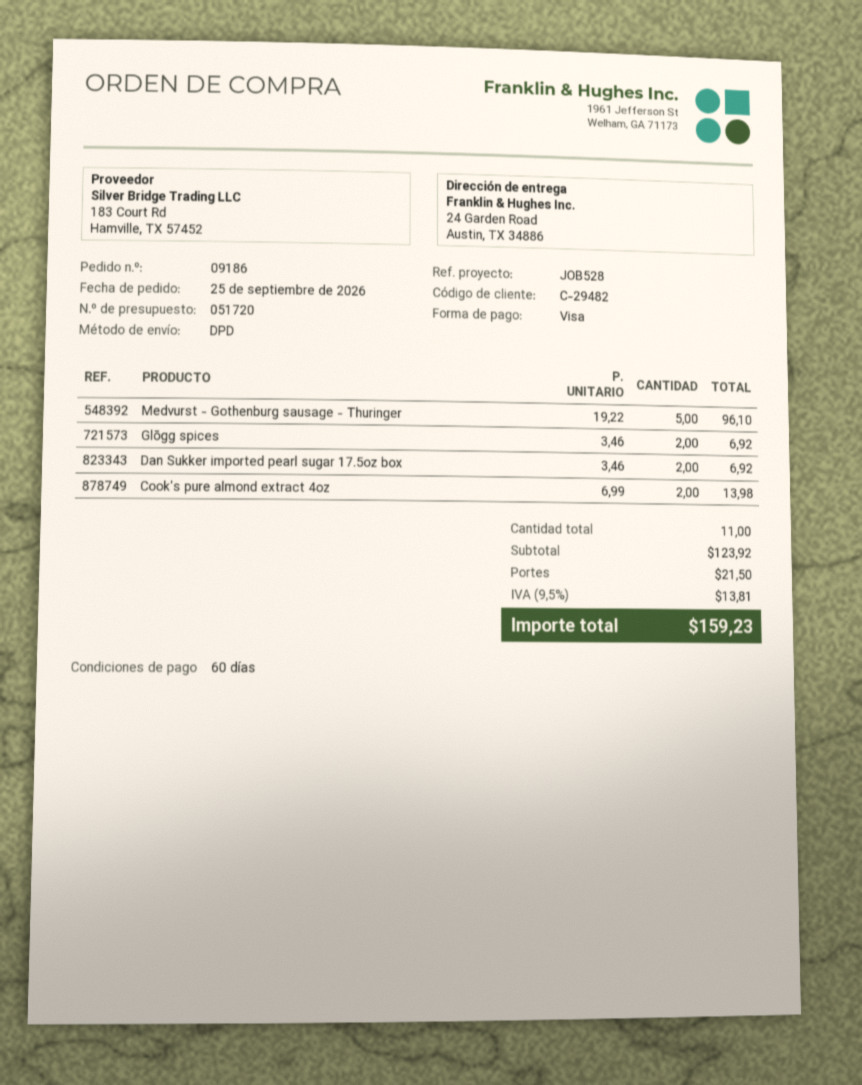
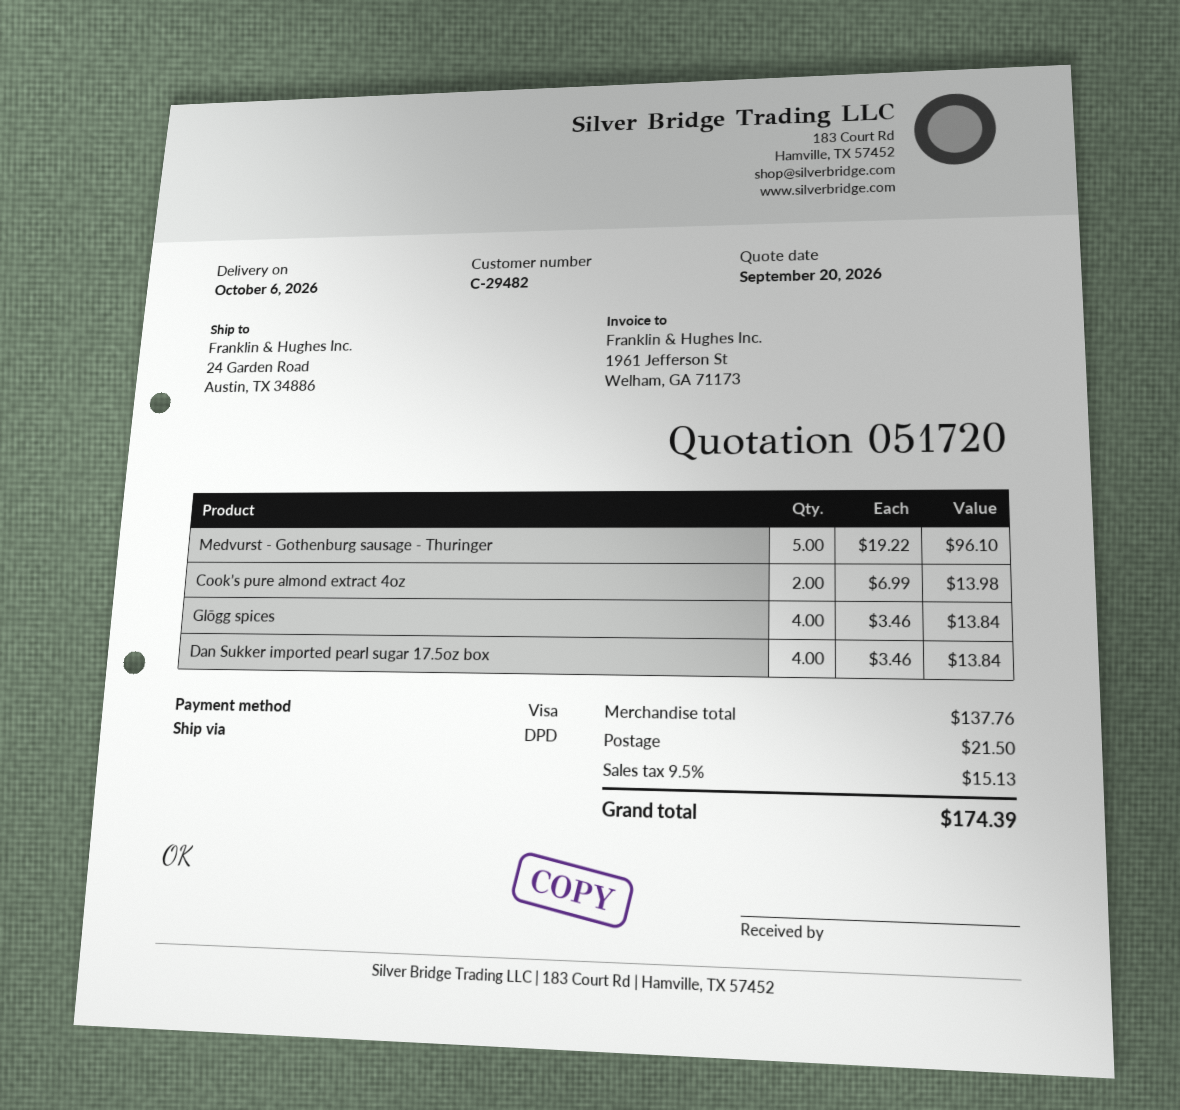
Glōgg spices: 2 x 3.46 = 6.92 -> 4 x 3.46 = 13.84
Dan Sukker imported pearl sugar 17.5oz box: 2 x 3.46 = 6.92 -> 4 x 3.46 = 13.84
subtotal: 123.92 -> 137.76
tax: 9.5% = 13.81 -> 9.5% = 15.13
total: 159.23 -> 174.39

